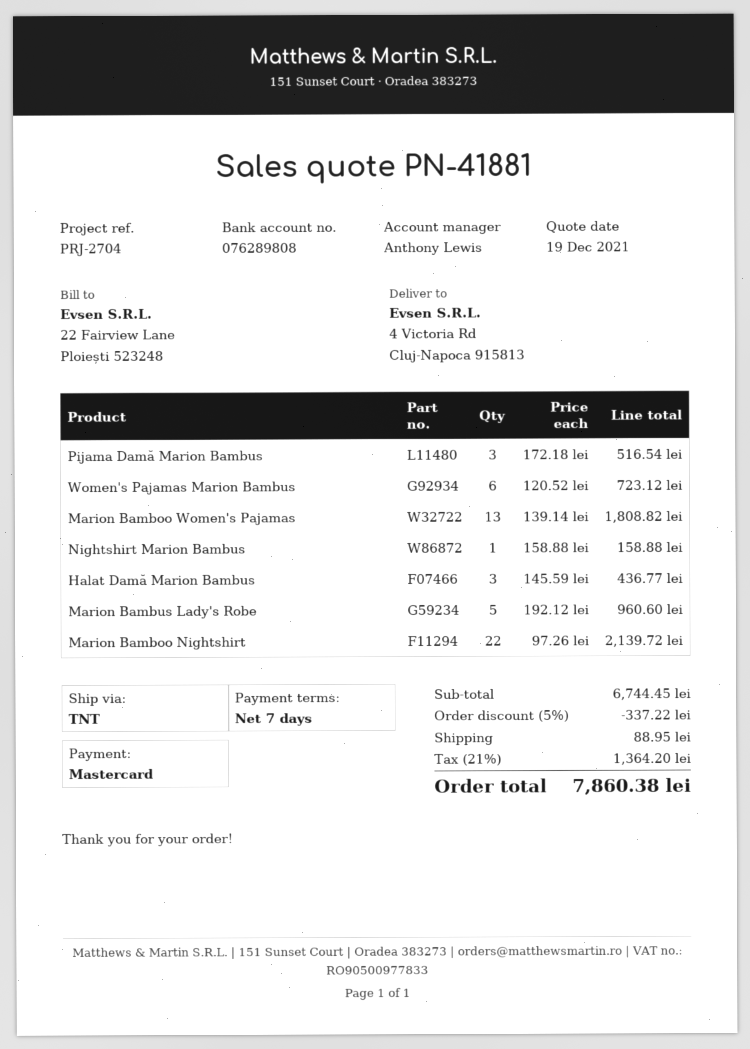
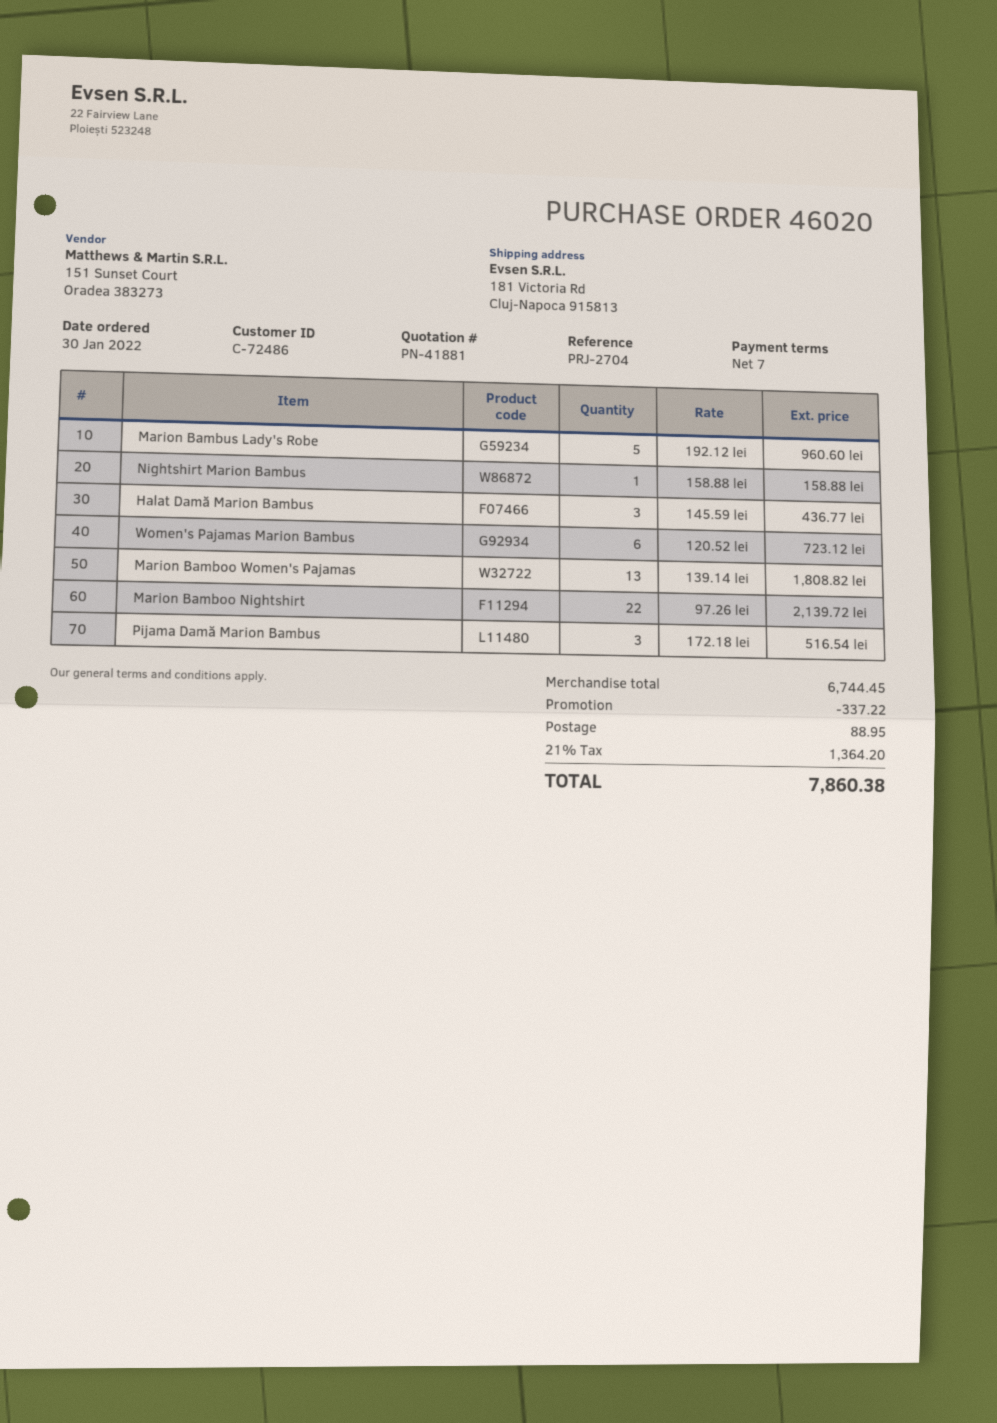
ship to: 4 Victoria Rd, Cluj-Napoca 915813 -> 181 Victoria Rd, Cluj-Napoca 915813

